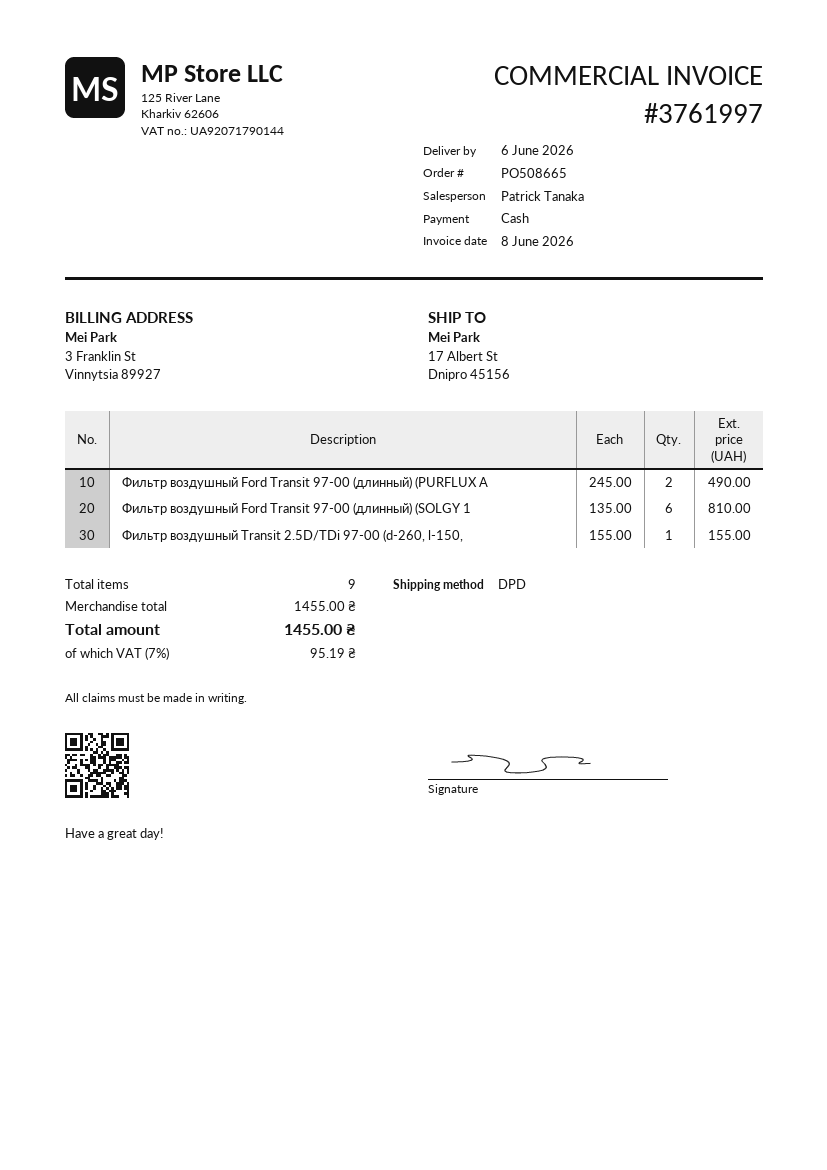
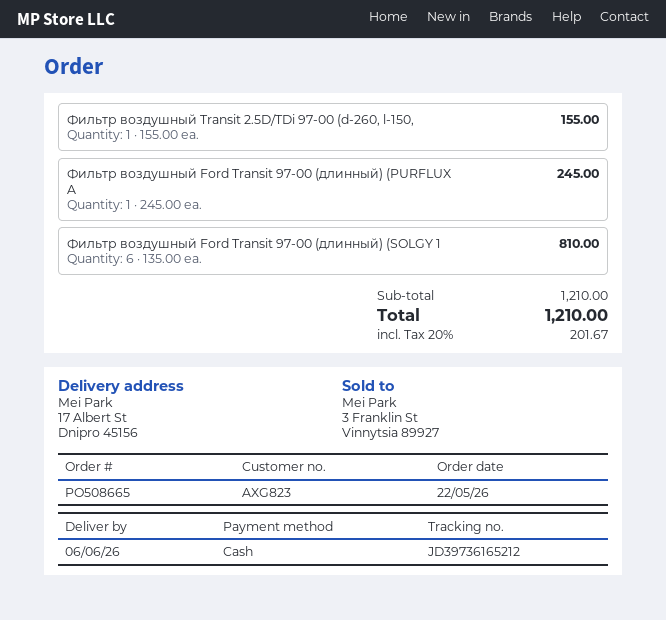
Фильтр воздушный Ford Transit 97-00 (длинный) (PURFLUX A: 2 x 245.00 = 490.00 -> 1 x 245.00 = 245.00
subtotal: 1455.00 -> 1210.00
tax: 7% = 95.19 -> 20% = 201.67
total: 1455.00 -> 1210.00

